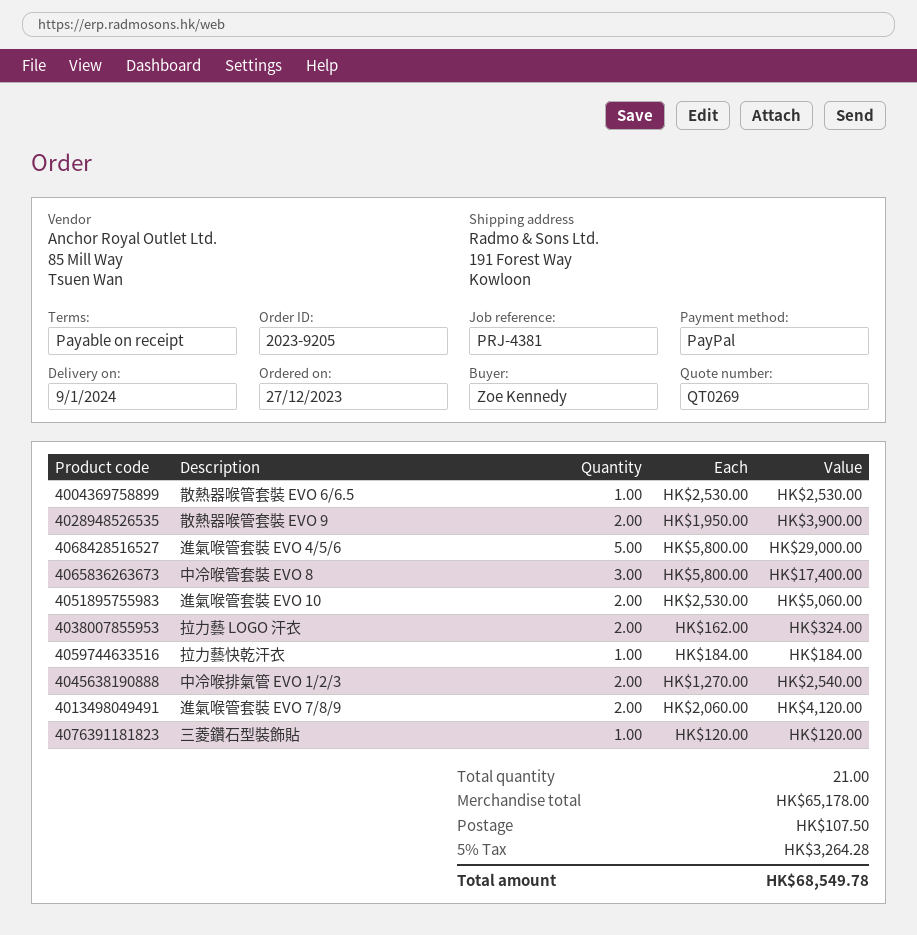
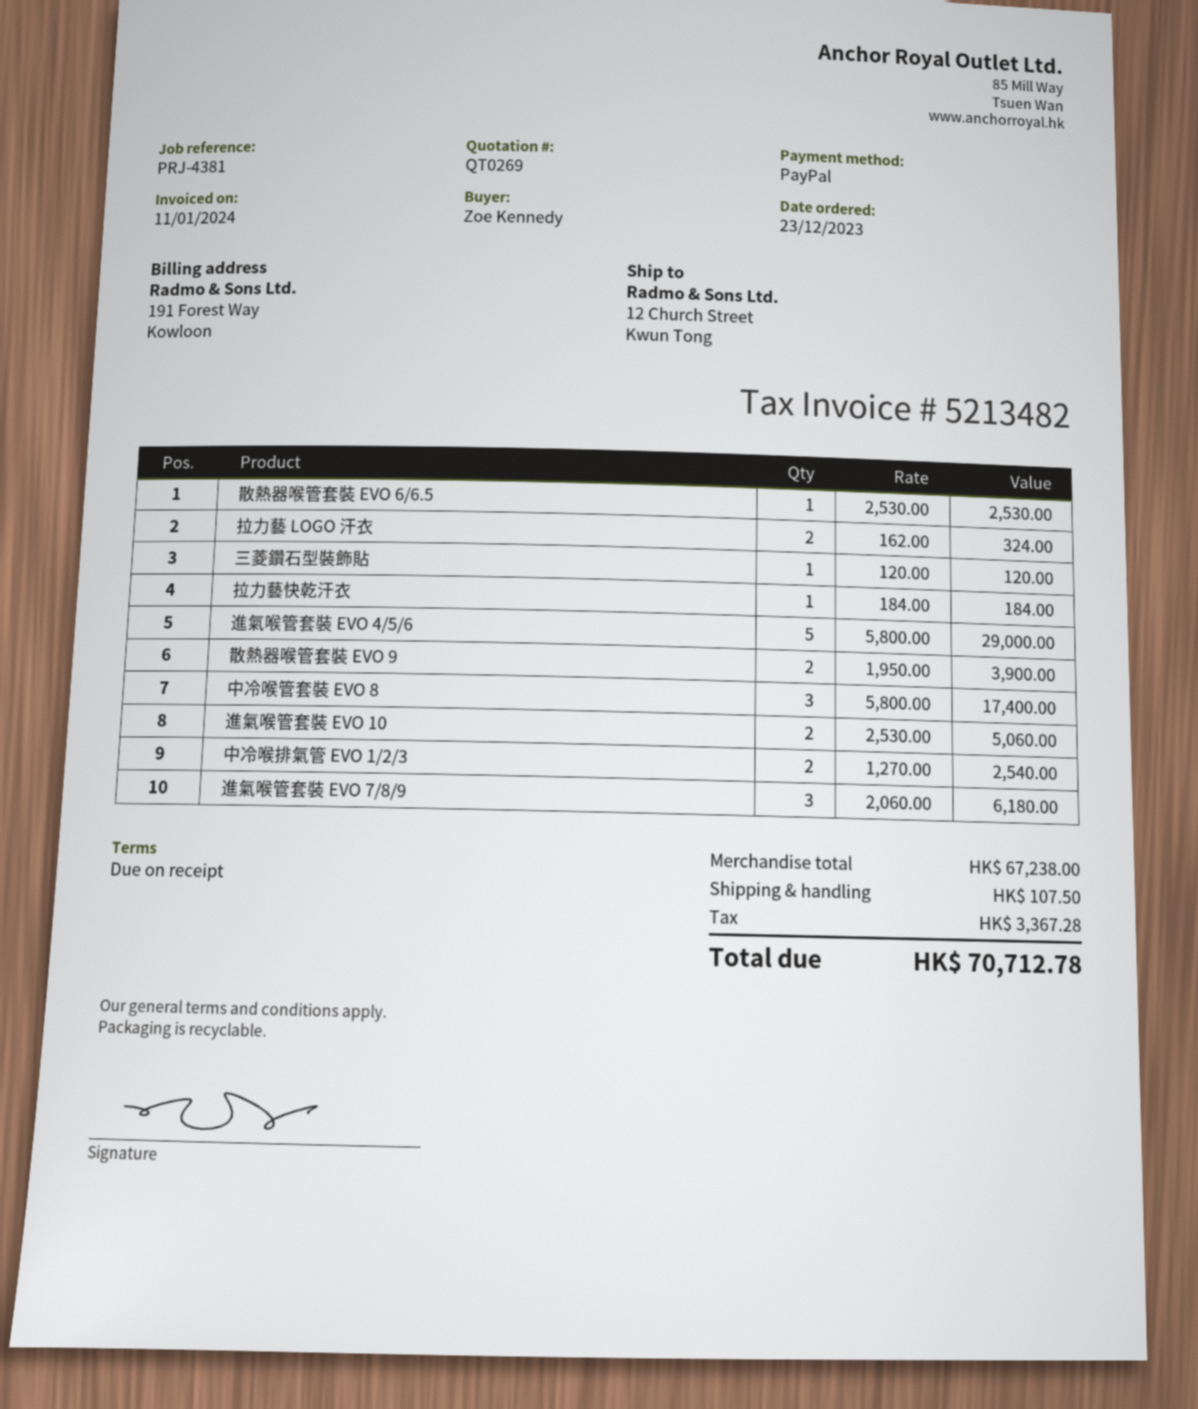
order date: 2023-12-27 -> 2023-12-23
ship to: 191 Forest Way, Kowloon -> 12 Church Street, Kwun Tong
進氣喉管套裝 EVO 7/8/9: 2 x 2060.00 = 4120.00 -> 3 x 2060.00 = 6180.00
subtotal: 65178.00 -> 67238.00
tax: 3264.28 -> 3367.28
total: 68549.78 -> 70712.78

